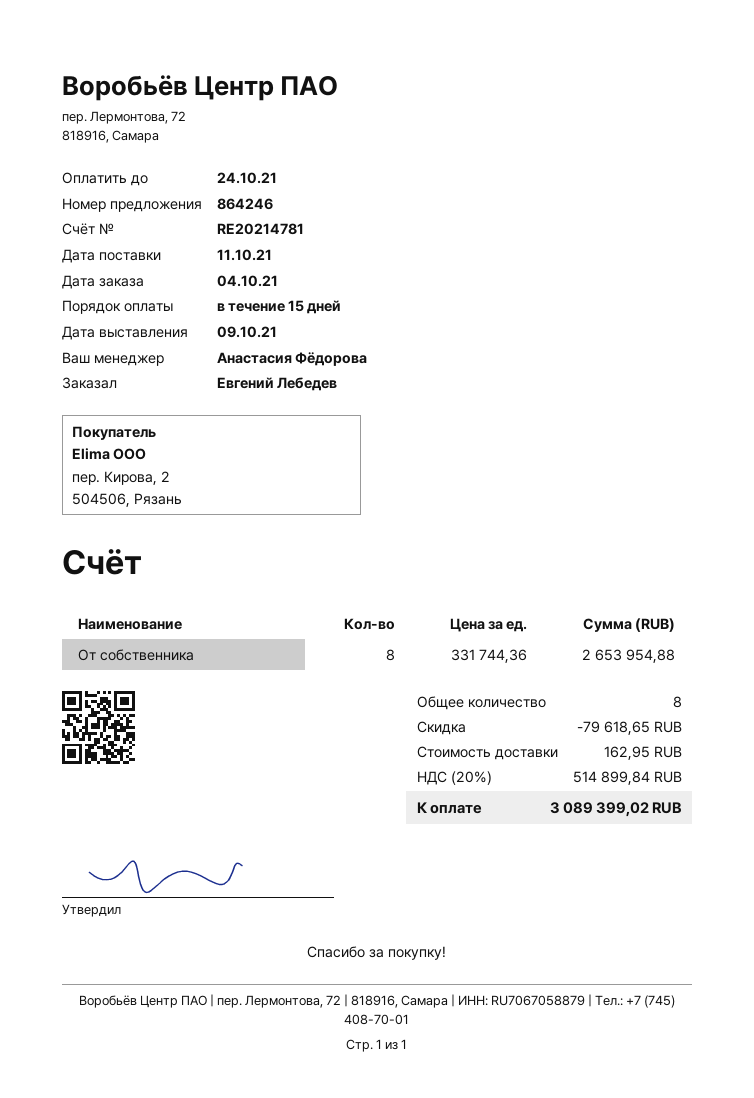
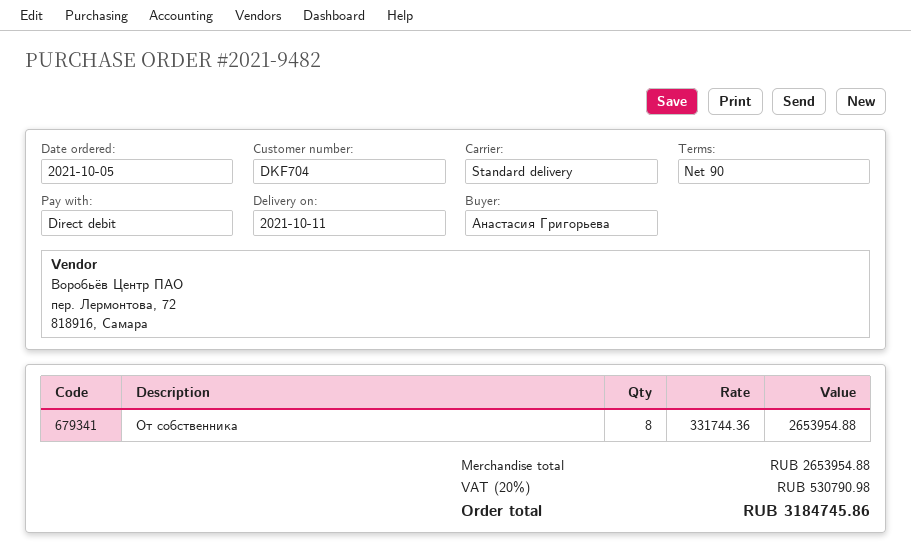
order date: 2021-10-04 -> 2021-10-05
payment terms: 15 days -> 90 days
ordered by: Евгений Лебедев -> Анастасия Григорьева
discount: 79618.65 -> none
shipping: 162.95 -> none
tax: 20% = 514899.84 -> 20% = 530790.98
total: 3089399.02 -> 3184745.86

